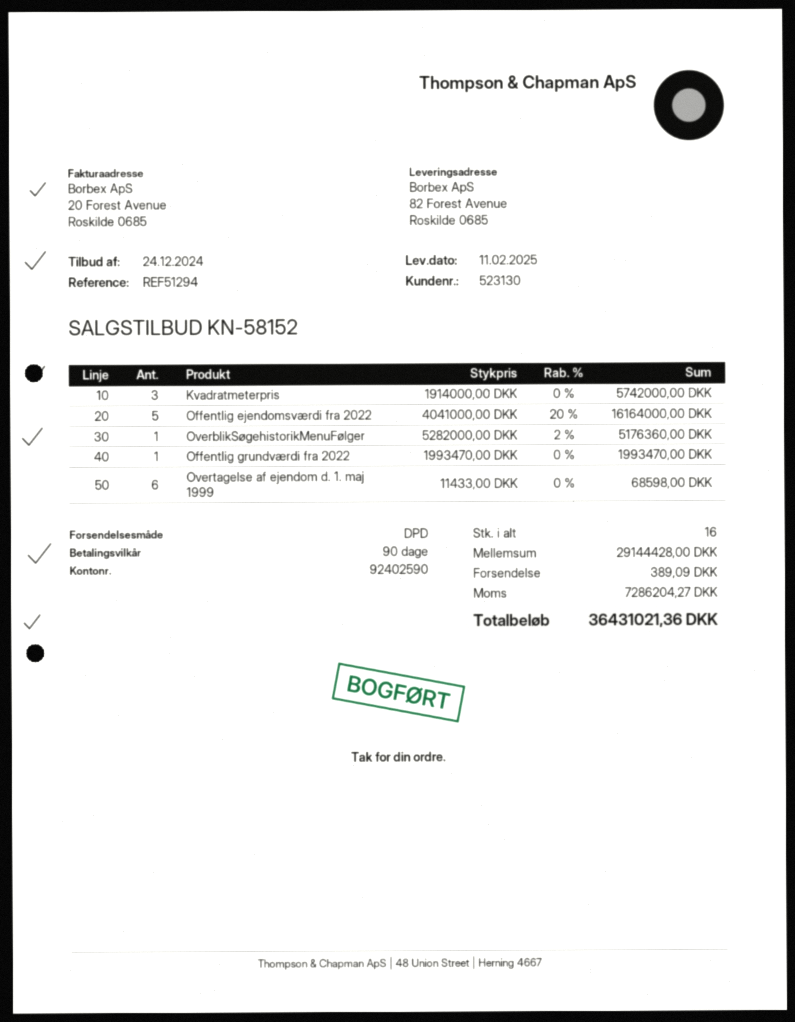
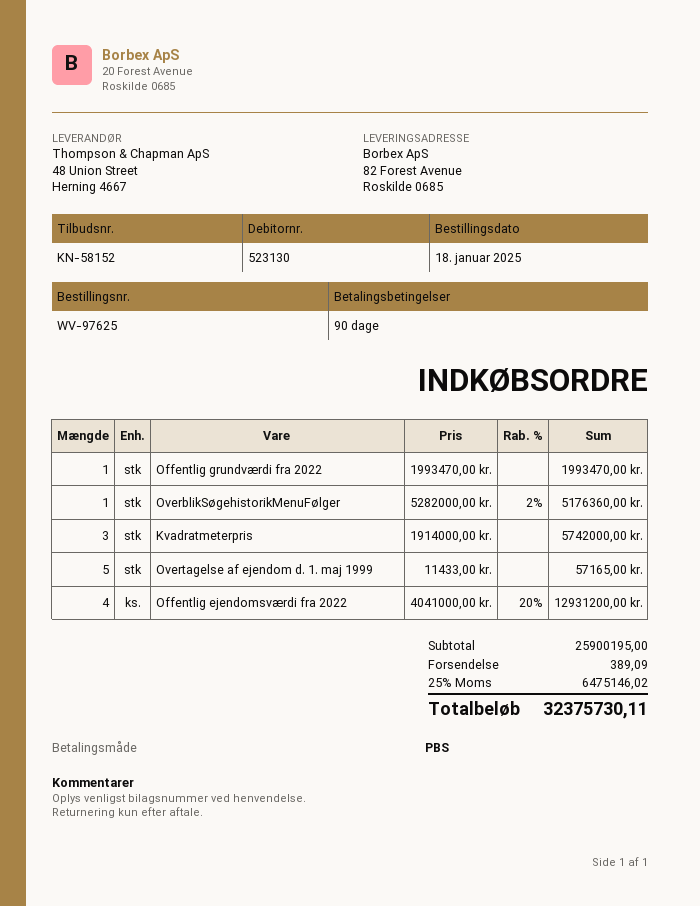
Offentlig ejendomsværdi fra 2022: 5 x 4041000.00 - 20% = 16164000.00 -> 4 x 4041000.00 - 20% = 12931200.00
Overtagelse af ejendom d. 1. maj 1999: 6 x 11433.00 = 68598.00 -> 5 x 11433.00 = 57165.00
subtotal: 29144428.00 -> 25900195.00
tax: 7286204.27 -> 6475146.02
total: 36431021.36 -> 32375730.11

